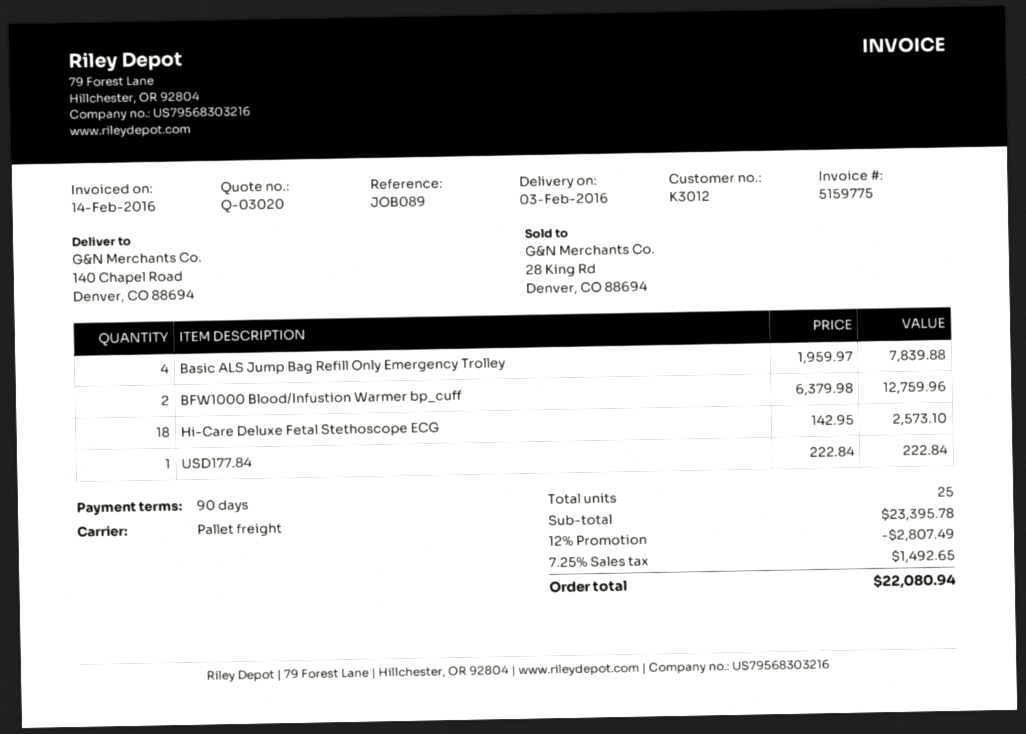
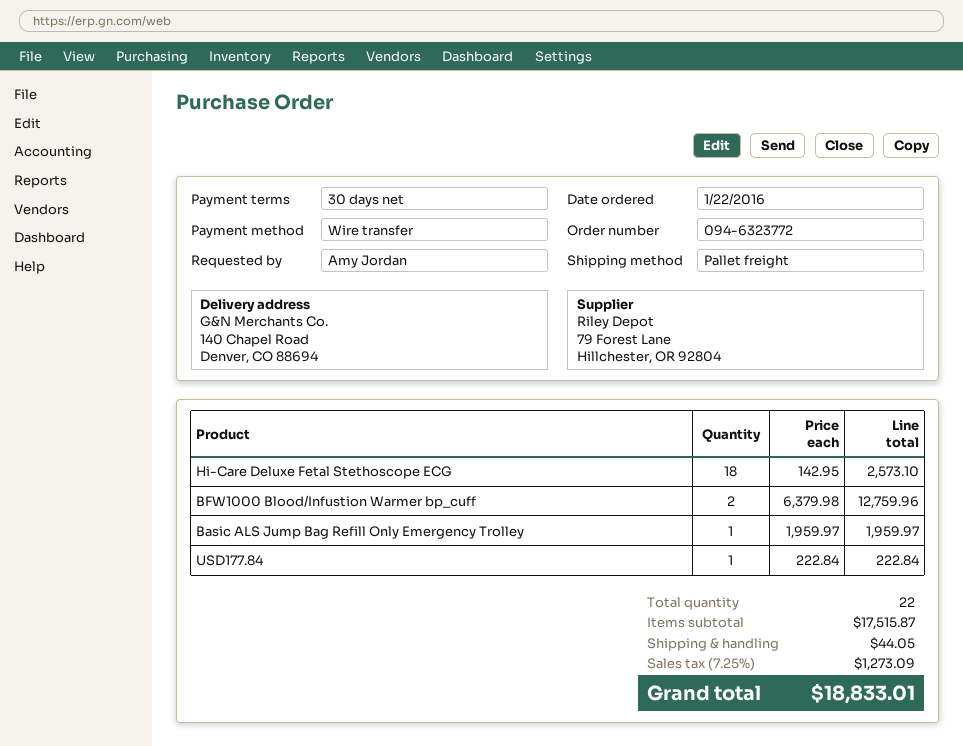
payment terms: 90 days -> 30 days
Basic ALS Jump Bag Refill Only Emergency Trolley: 4 x 1959.97 = 7839.88 -> 1 x 1959.97 = 1959.97
total quantity: 25 -> 22
subtotal: 23395.78 -> 17515.87
discount: 12% = 2807.49 -> none
shipping: none -> 44.05
tax: 7.25% = 1492.65 -> 7.25% = 1273.09
total: 22080.94 -> 18833.01

